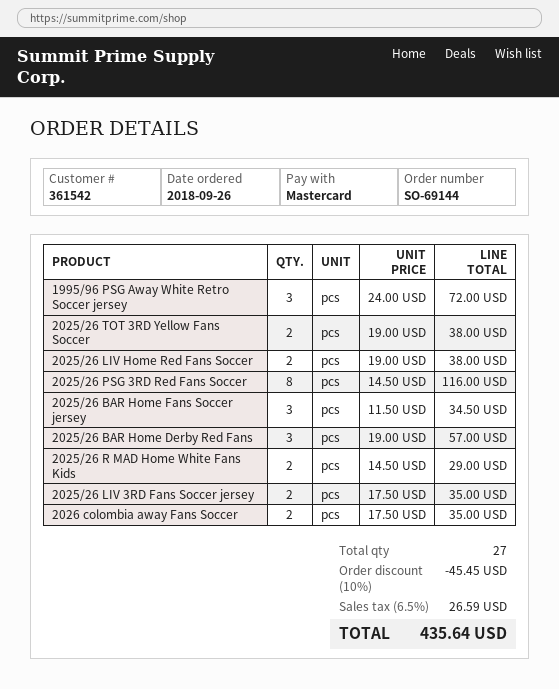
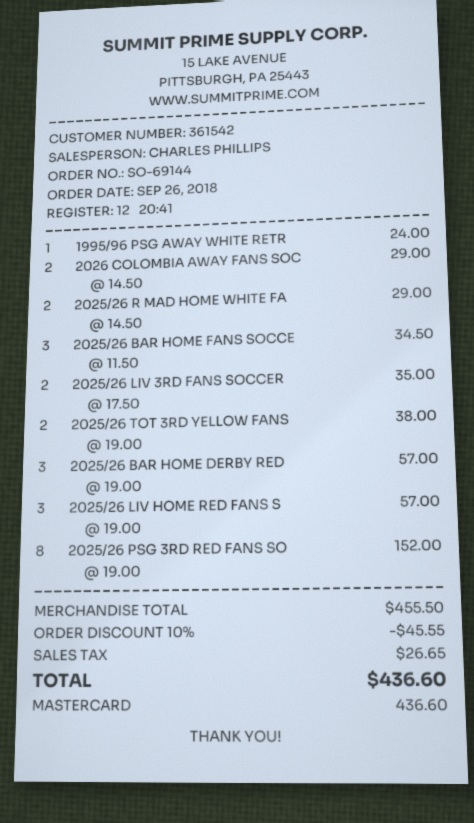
1995/96 PSG Away White Retro Soccer jersey: 3 x 24.00 = 72.00 -> 1 x 24.00 = 24.00
2025/26 LIV Home Red Fans Soccer: 2 x 19.00 = 38.00 -> 3 x 19.00 = 57.00
2025/26 PSG 3RD Red Fans Soccer: 8 x 14.50 = 116.00 -> 8 x 19.00 = 152.00
2026 colombia away Fans Soccer: 2 x 17.50 = 35.00 -> 2 x 14.50 = 29.00
discount: 10% = 45.45 -> 10% = 45.55
tax: 26.59 -> 26.65
total: 435.64 -> 436.60

